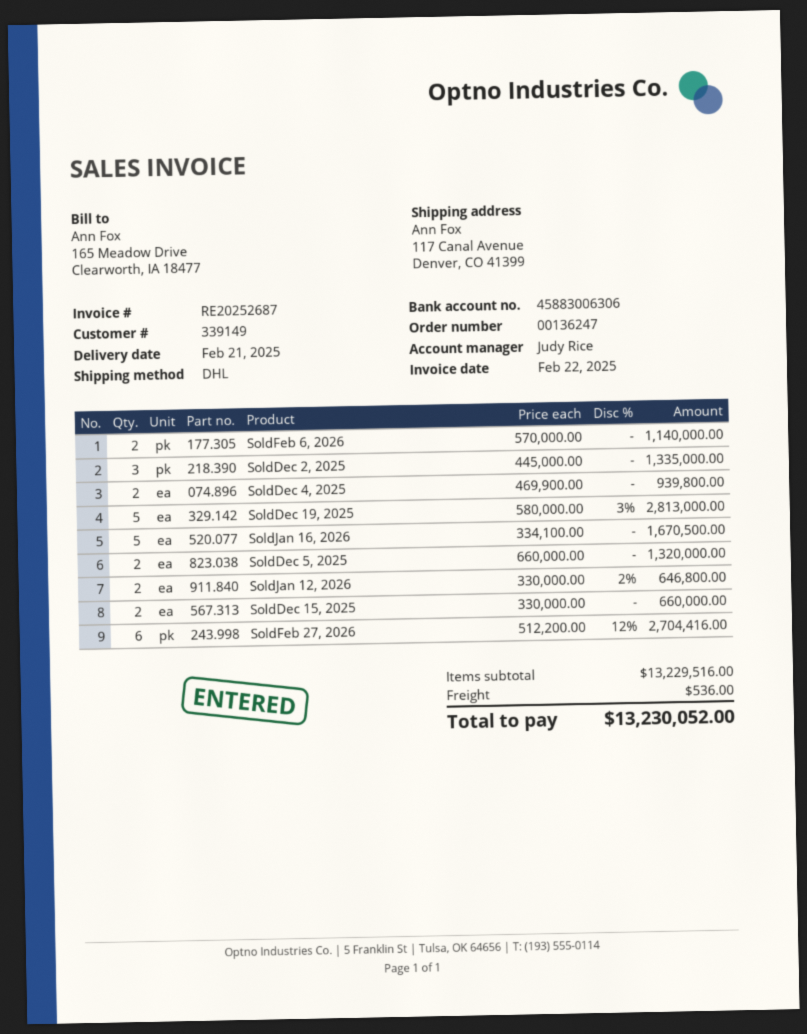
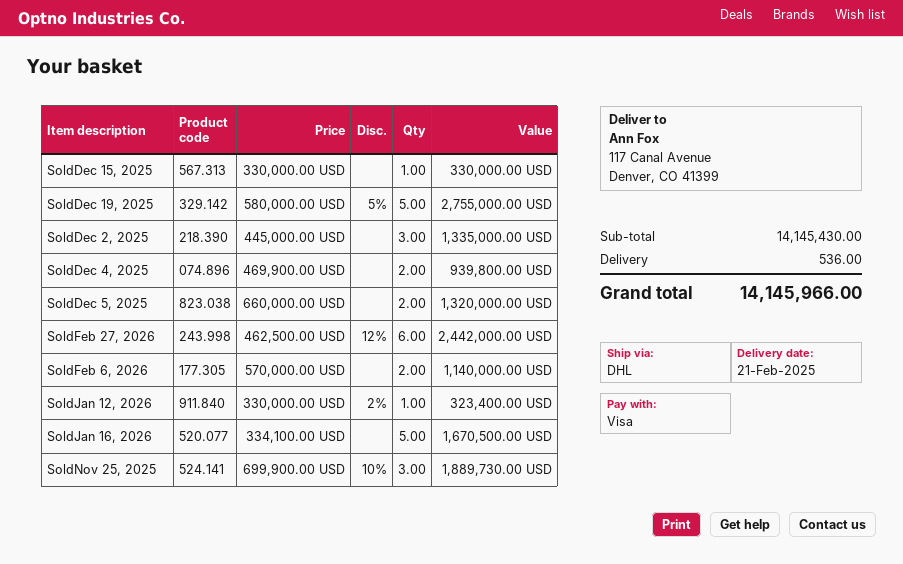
SoldDec 19, 2025: 5 x 580000.00 - 3% = 2813000.00 -> 5 x 580000.00 - 5% = 2755000.00
SoldJan 12, 2026: 2 x 330000.00 - 2% = 646800.00 -> 1 x 330000.00 - 2% = 323400.00
SoldDec 15, 2025: 2 x 330000.00 = 660000.00 -> 1 x 330000.00 = 330000.00
SoldFeb 27, 2026: 6 x 512200.00 - 12% = 2704416.00 -> 6 x 462500.00 - 12% = 2442000.00
SoldNov 25, 2025: none -> 3 x 699900.00 - 10% = 1889730.00
subtotal: 13229516.00 -> 14145430.00
total: 13230052.00 -> 14145966.00

